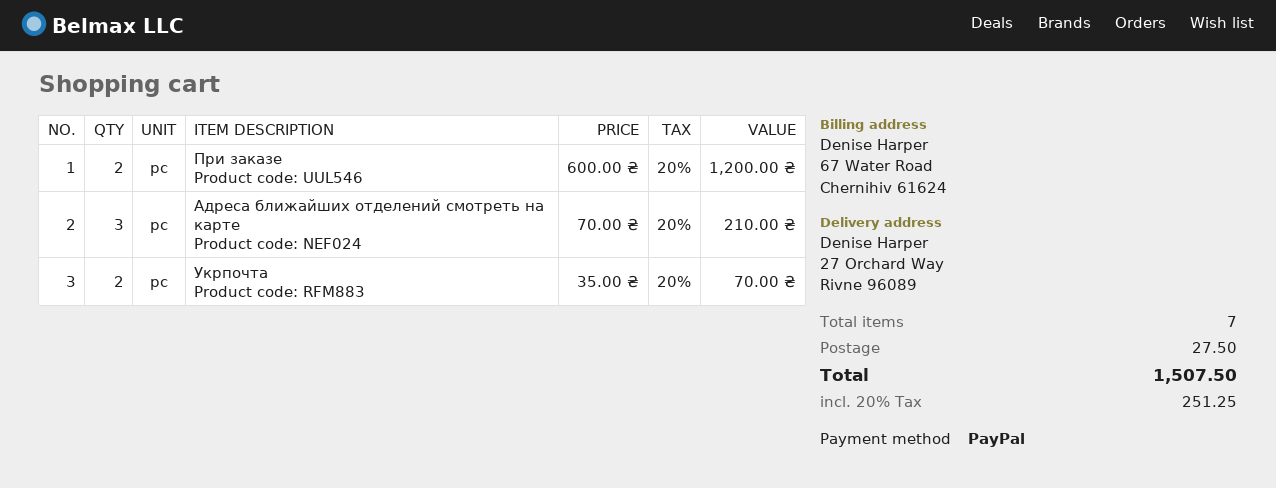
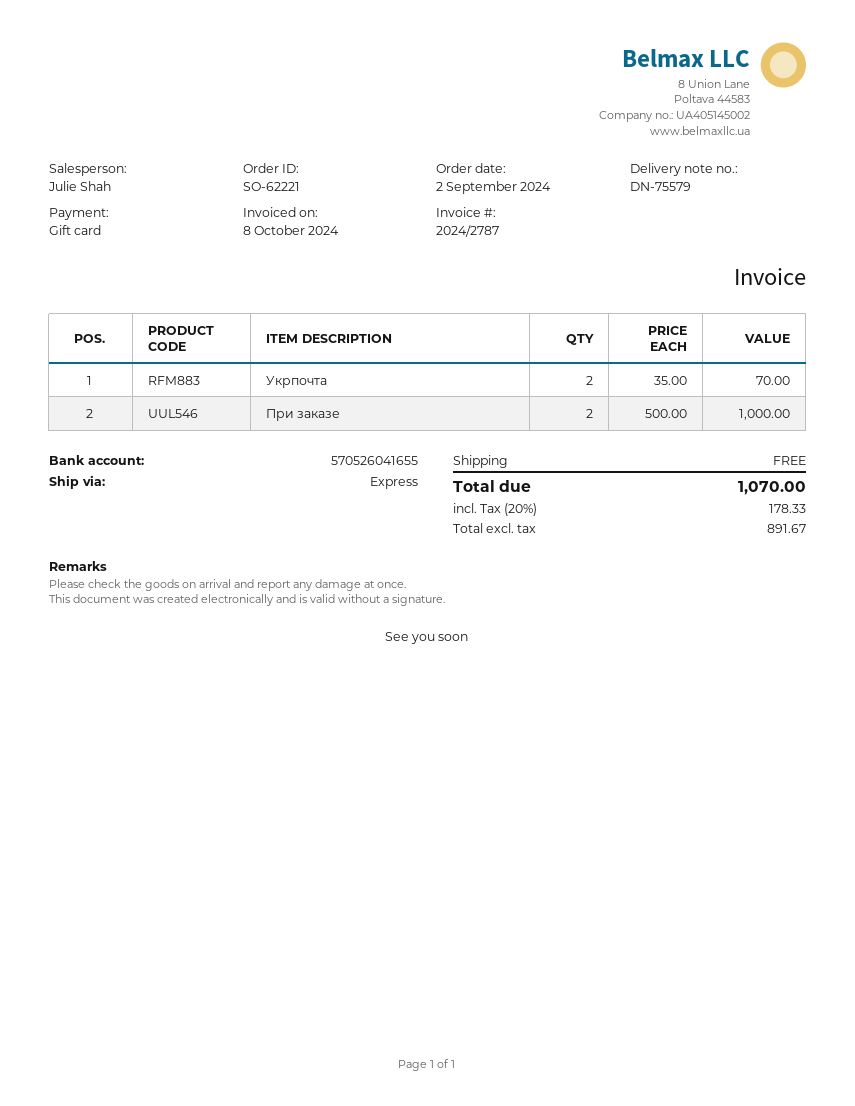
payment method: PayPal -> gift card
При заказе: 2 x 600.00 = 1200.00 -> 2 x 500.00 = 1000.00
Адреса ближайших отделений смотреть на карте: 3 x 70.00 = 210.00 -> none
shipping: 27.50 -> 0.00
tax: 20% = 251.25 -> 20% = 178.33
total: 1507.50 -> 1070.00

